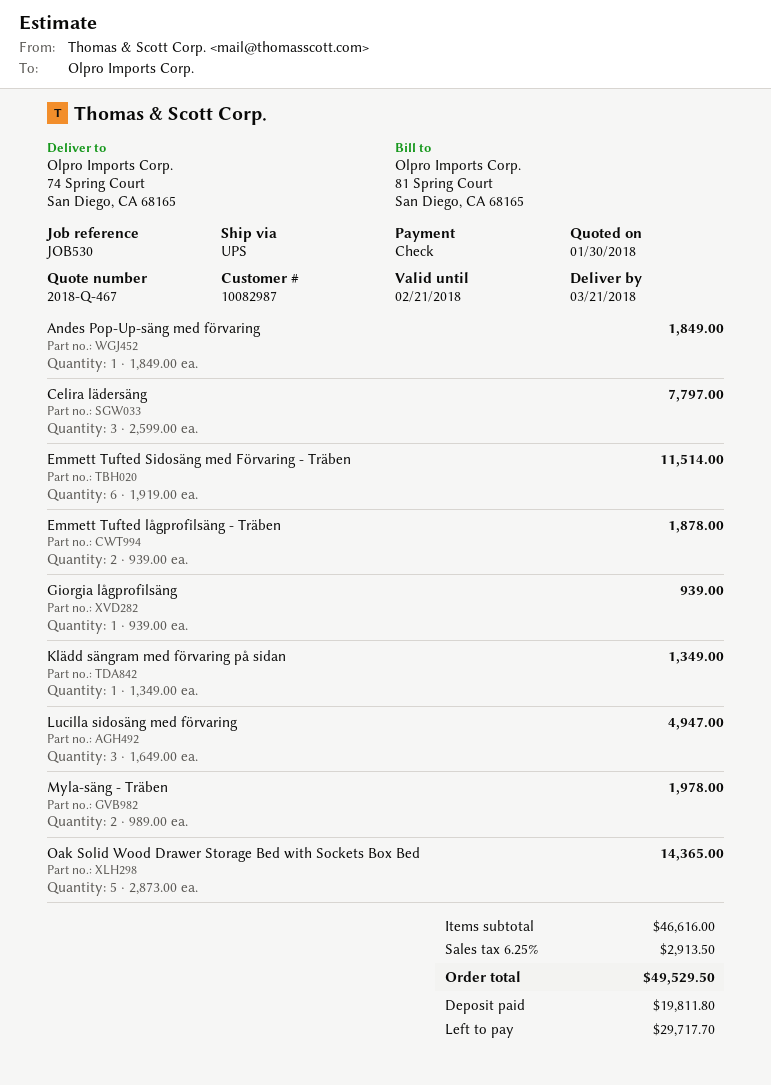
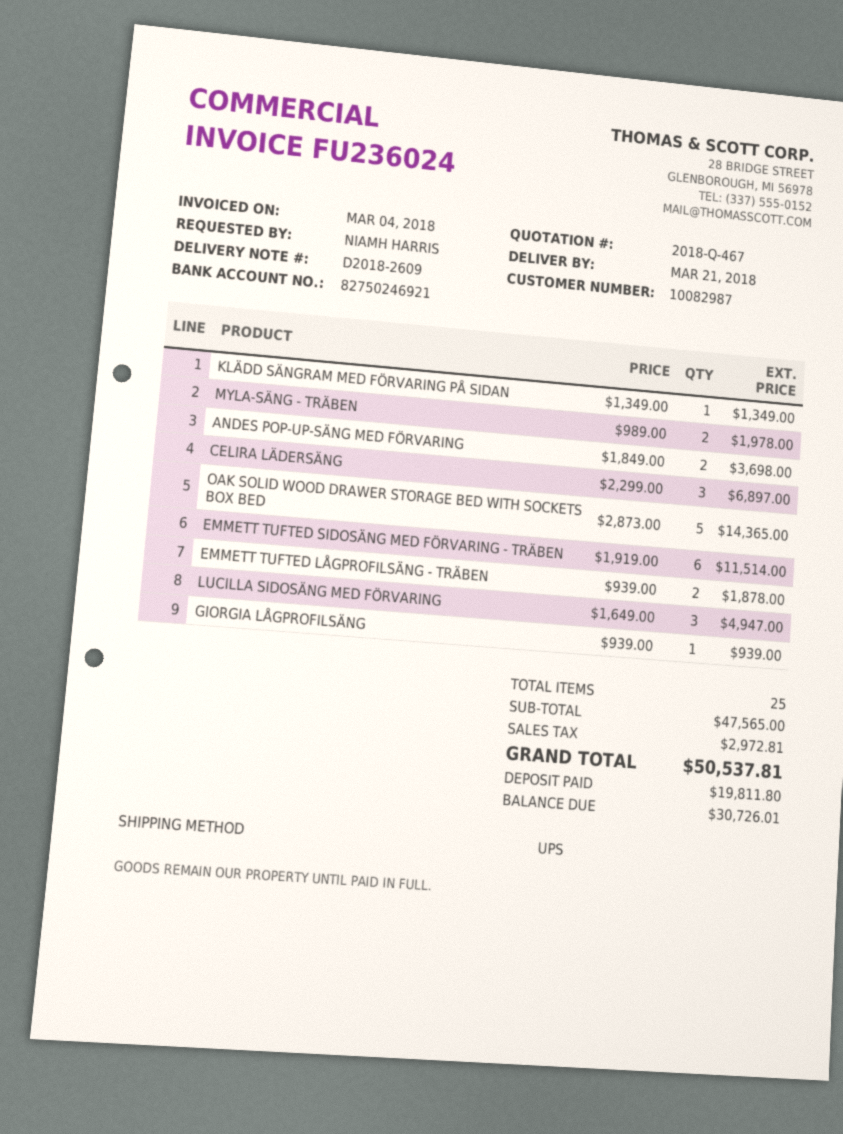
Andes Pop-Up-säng med förvaring: 1 x 1849.00 = 1849.00 -> 2 x 1849.00 = 3698.00
Celira lädersäng: 3 x 2599.00 = 7797.00 -> 3 x 2299.00 = 6897.00
subtotal: 46616.00 -> 47565.00
tax: 2913.50 -> 2972.81
total: 49529.50 -> 50537.81
balance: 29717.70 -> 30726.01

